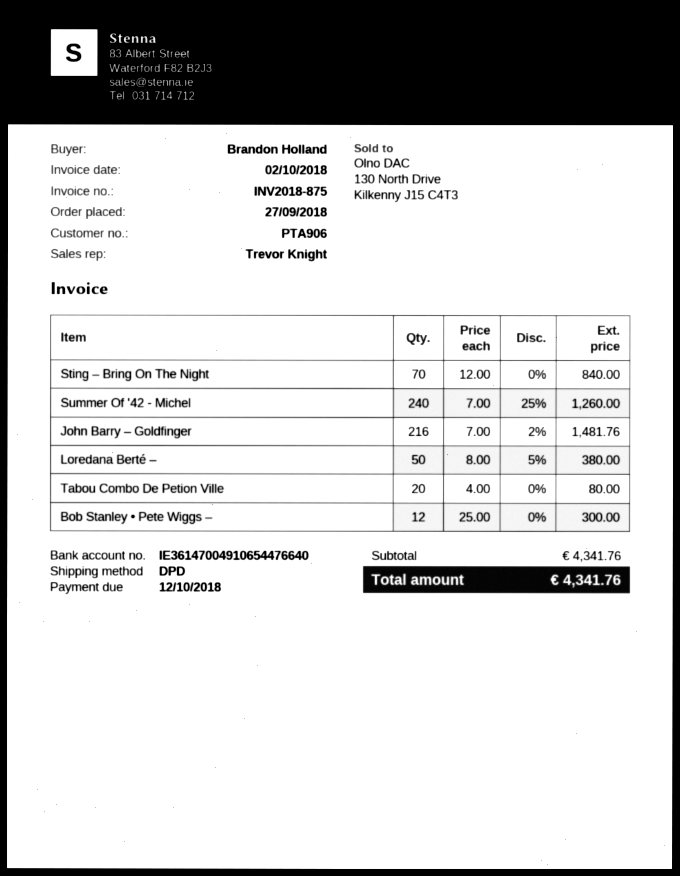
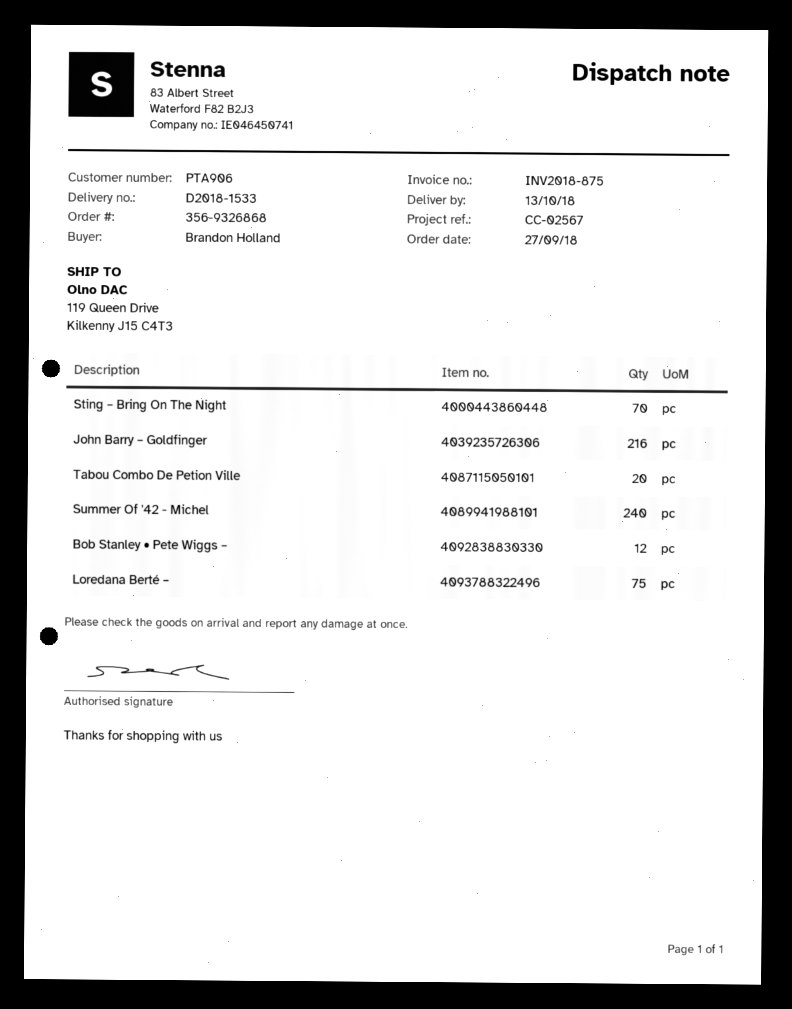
Loredana Berté –: 50 -> 75

